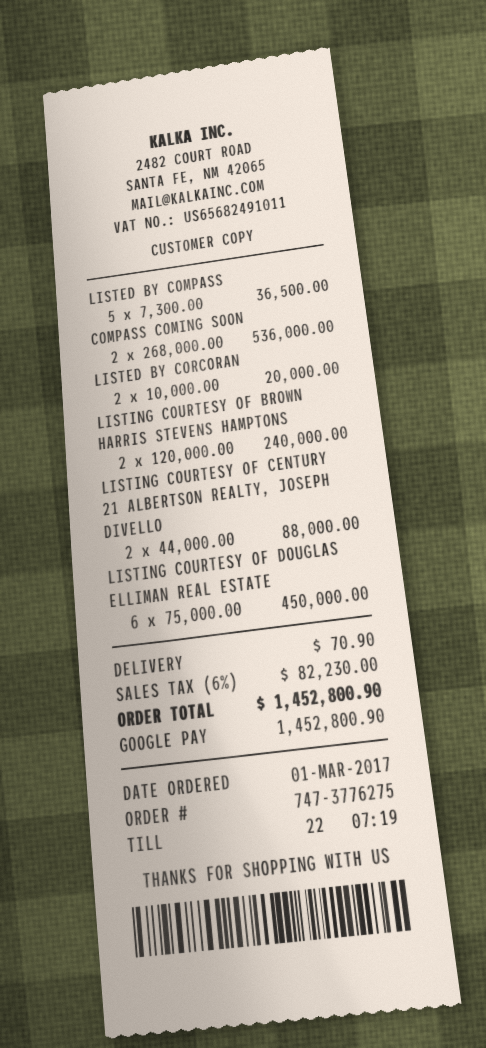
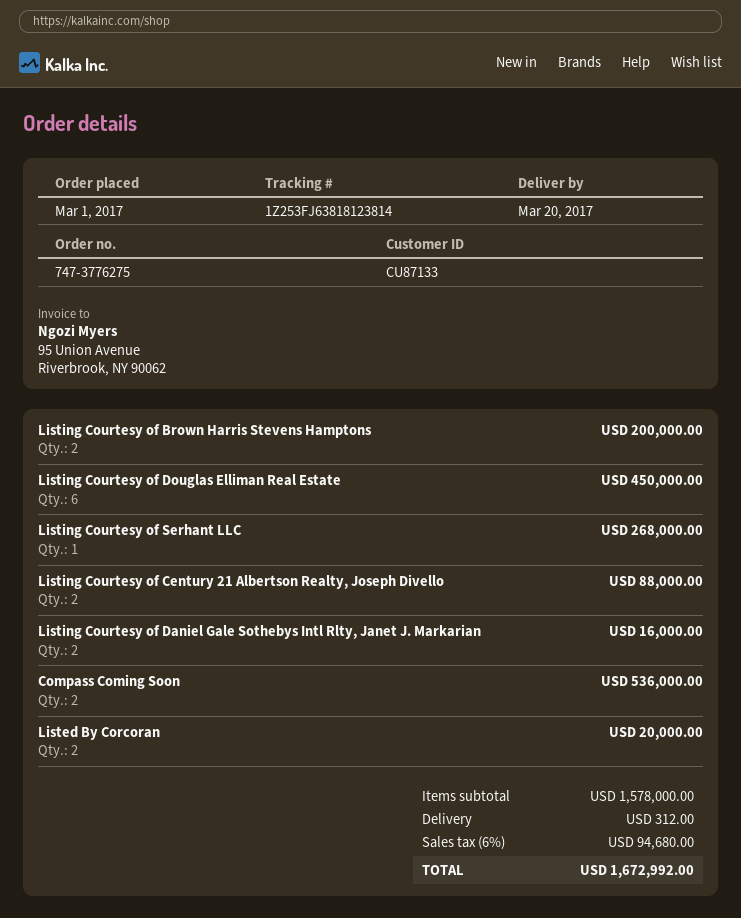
LISTED BY COMPASS: 5 for 36500.00 -> none
LISTING COURTESY OF BROWN HARRIS STEVENS HAMPTONS: 2 for 240000.00 -> 2 for 200000.00
Listing Courtesy of Serhant LLC: none -> 1 for 268000.00
Listing Courtesy of Daniel Gale Sothebys Intl Rlty, Janet J. Markarian: none -> 2 for 16000.00
shipping: 70.90 -> 312.00
tax: 6% = 82230.00 -> 6% = 94680.00
total: 1452800.90 -> 1672992.00

